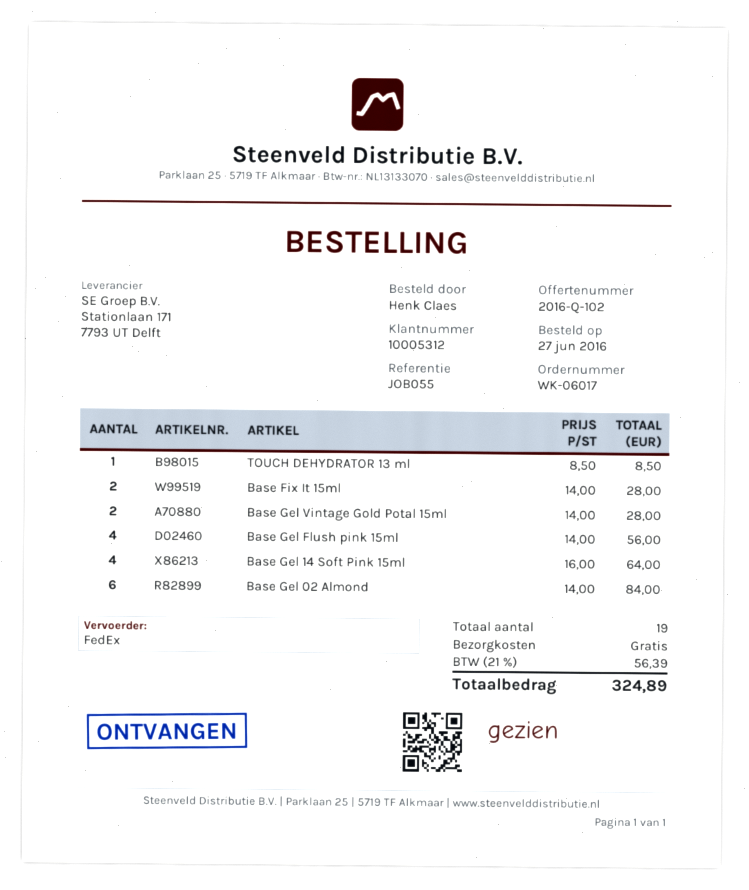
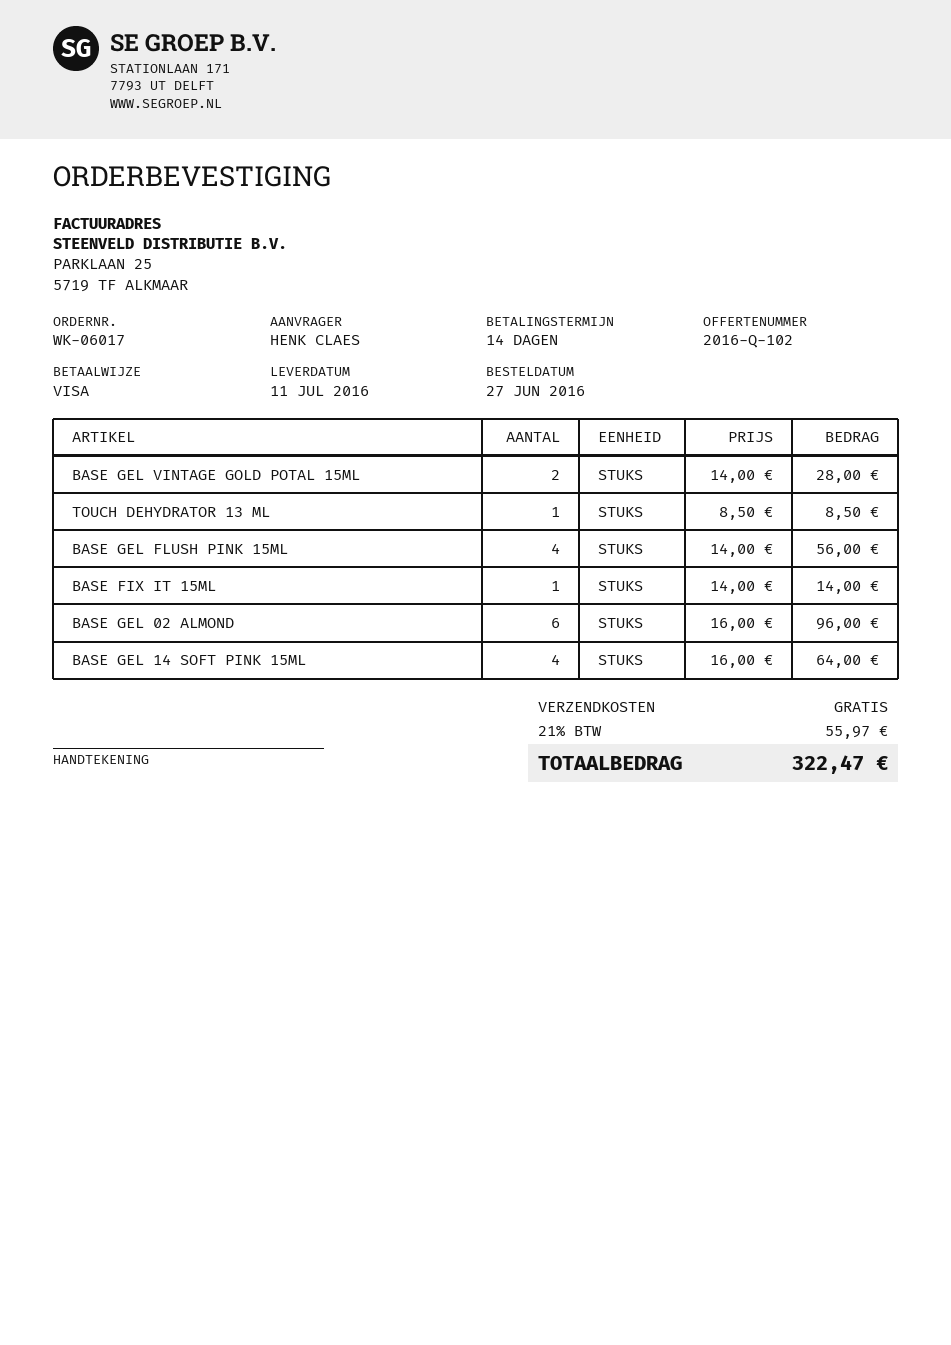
Base Fix It 15ml: 2 x 14.00 = 28.00 -> 1 x 14.00 = 14.00
Base Gel 02 Almond: 6 x 14.00 = 84.00 -> 6 x 16.00 = 96.00
tax: 21% = 56.39 -> 21% = 55.97
total: 324.89 -> 322.47

